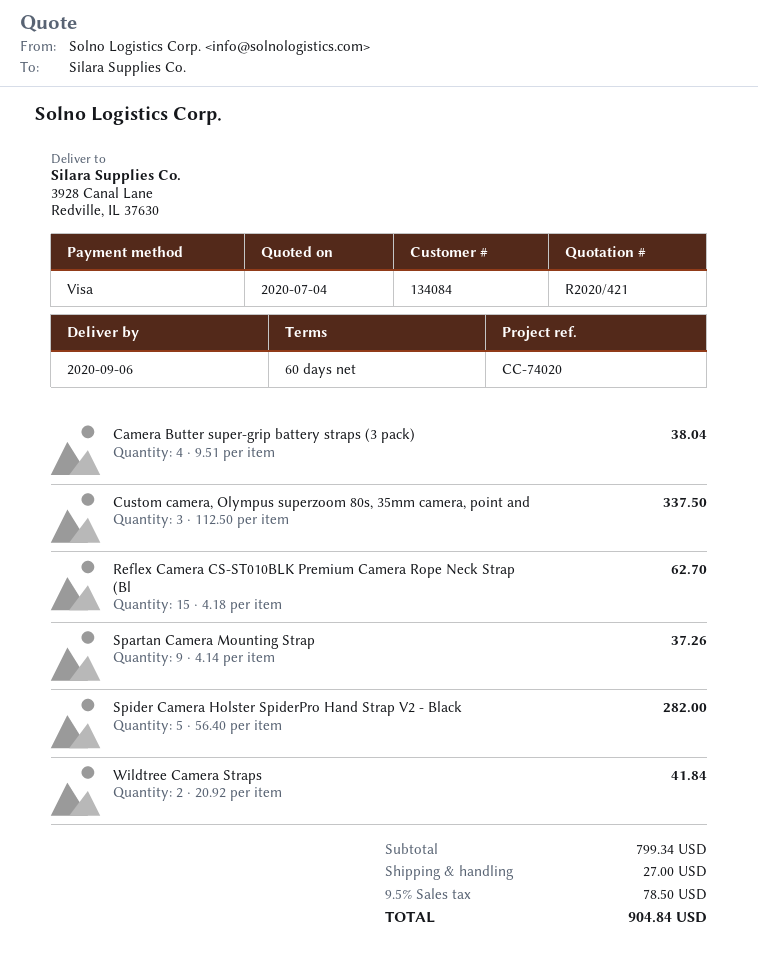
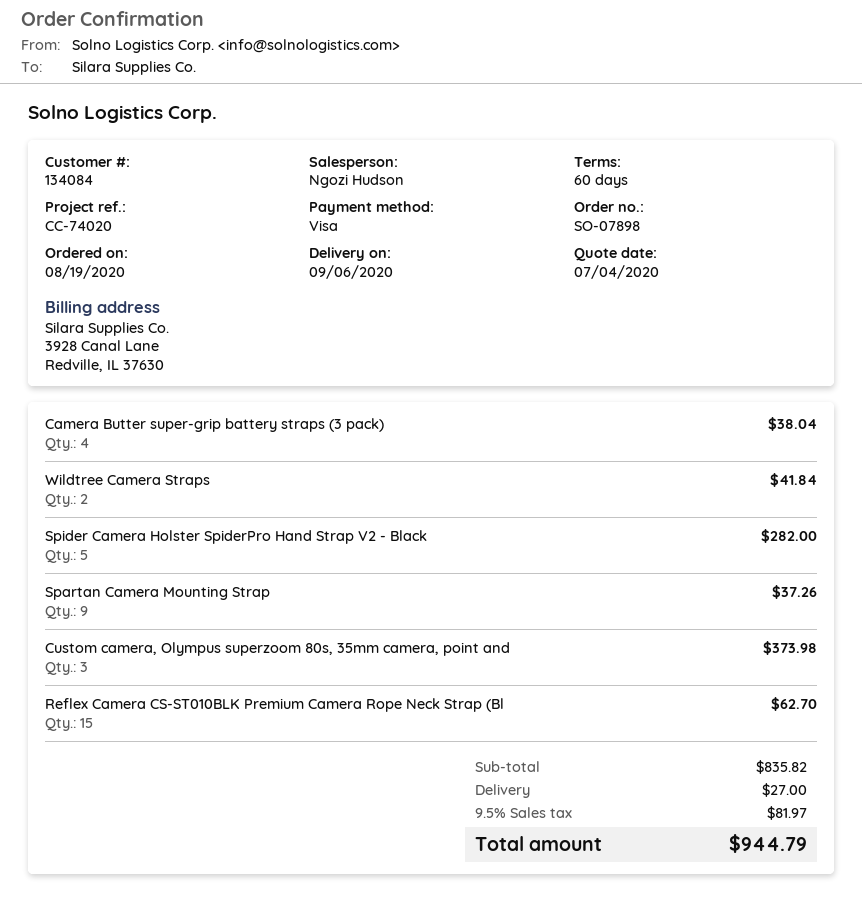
Custom camera, Olympus superzoom 80s, 35mm camera, point and: 3 for 337.50 -> 3 for 373.98
subtotal: 799.34 -> 835.82
tax: 9.5% = 78.50 -> 9.5% = 81.97
total: 904.84 -> 944.79

